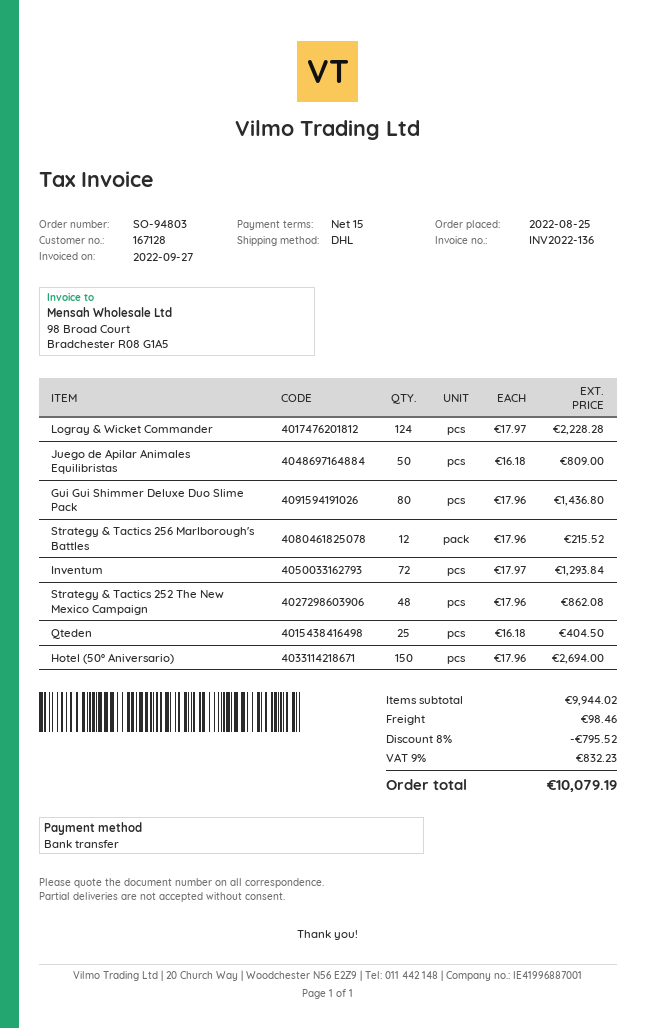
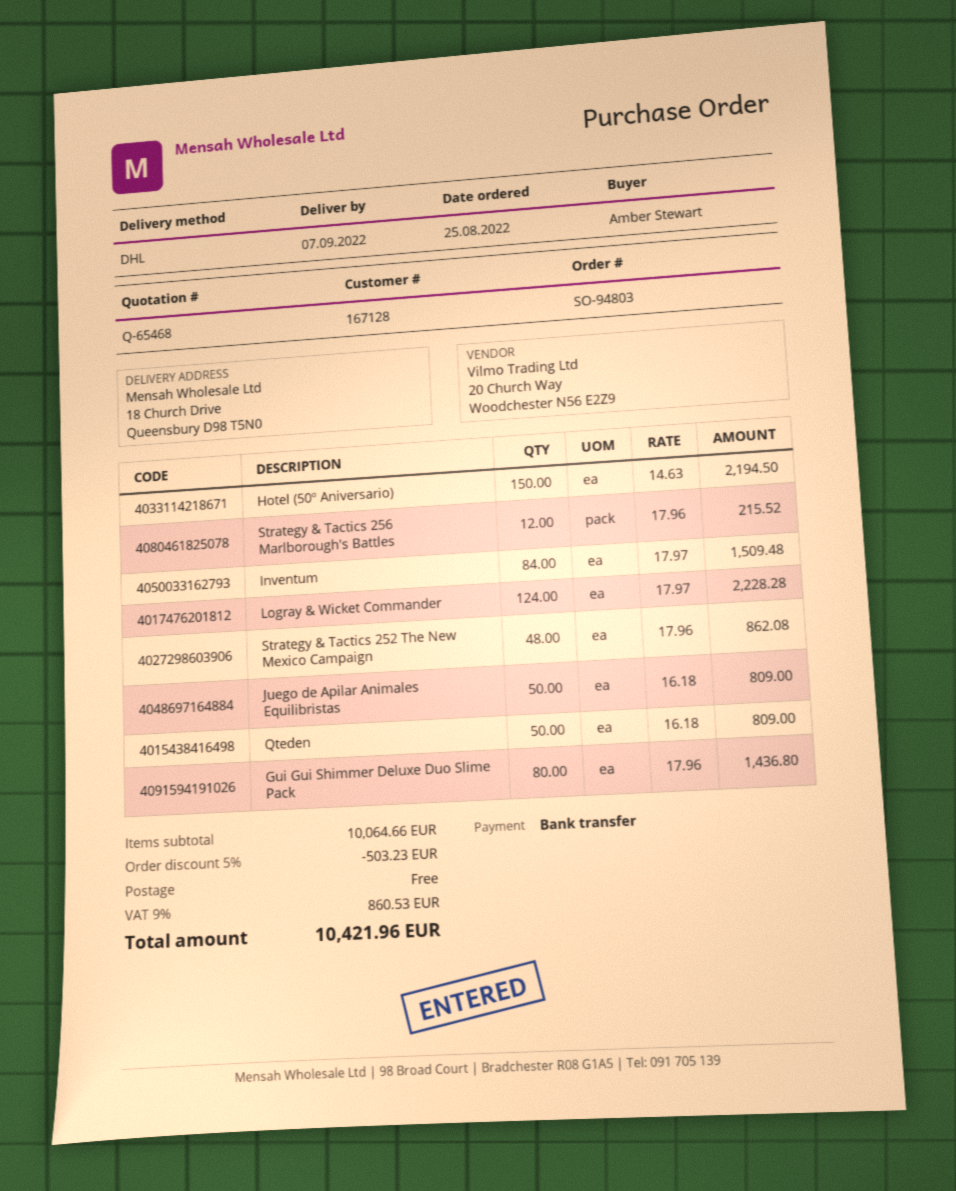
Inventum: 72 x 17.97 = 1293.84 -> 84 x 17.97 = 1509.48
Qteden: 25 x 16.18 = 404.50 -> 50 x 16.18 = 809.00
Hotel (50º Aniversario): 150 x 17.96 = 2694.00 -> 150 x 14.63 = 2194.50
subtotal: 9944.02 -> 10064.66
discount: 8% = 795.52 -> 5% = 503.23
shipping: 98.46 -> 0.00
tax: 9% = 832.23 -> 9% = 860.53
total: 10079.19 -> 10421.96

